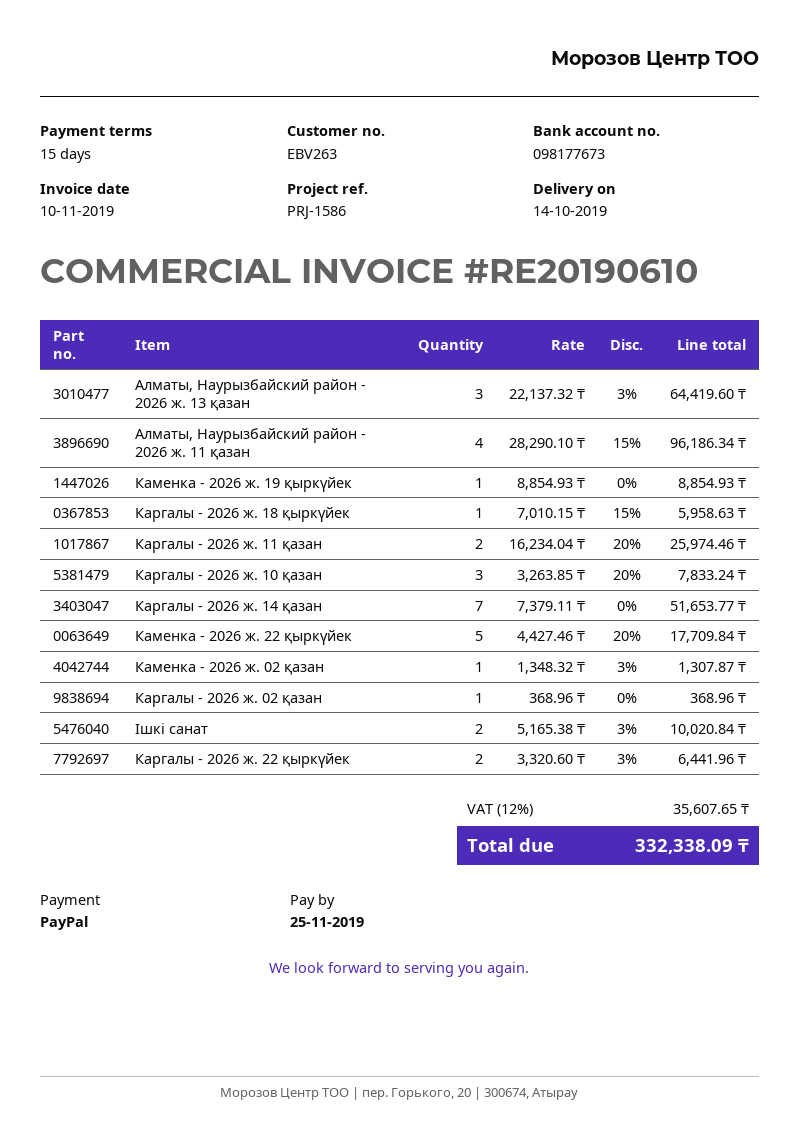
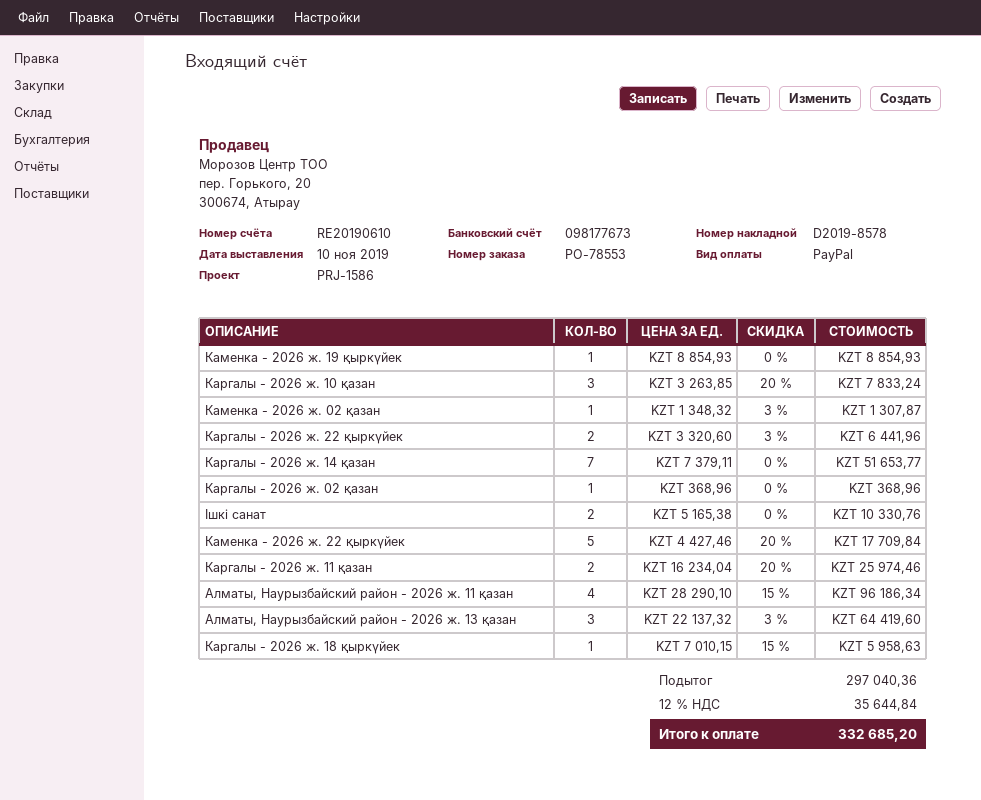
Ішкі санат: 2 x 5165.38 - 3% = 10020.84 -> 2 x 5165.38 = 10330.76
tax: 12% = 35607.65 -> 12% = 35644.84
total: 332338.09 -> 332685.20

